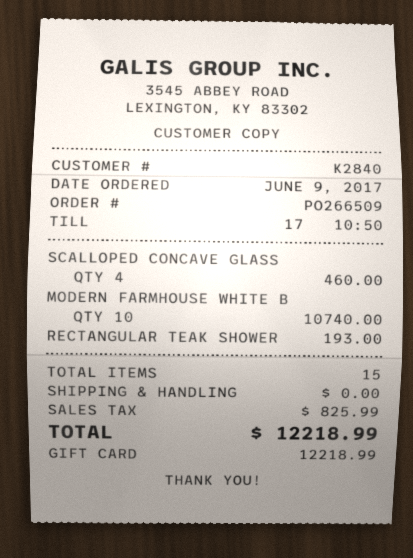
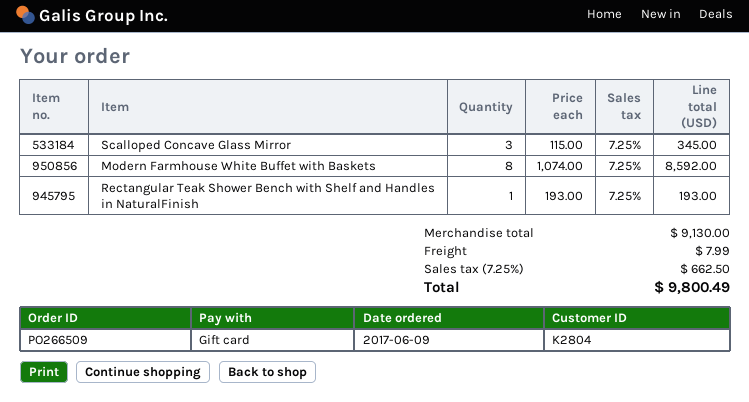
customer number: K2840 -> K2804
SCALLOPED CONCAVE GLASS: 4 for 460.00 -> 3 for 345.00
MODERN FARMHOUSE WHITE B: 10 for 10740.00 -> 8 for 8592.00
shipping: 0.00 -> 7.99
tax: 825.99 -> 662.50
total: 12218.99 -> 9800.49

